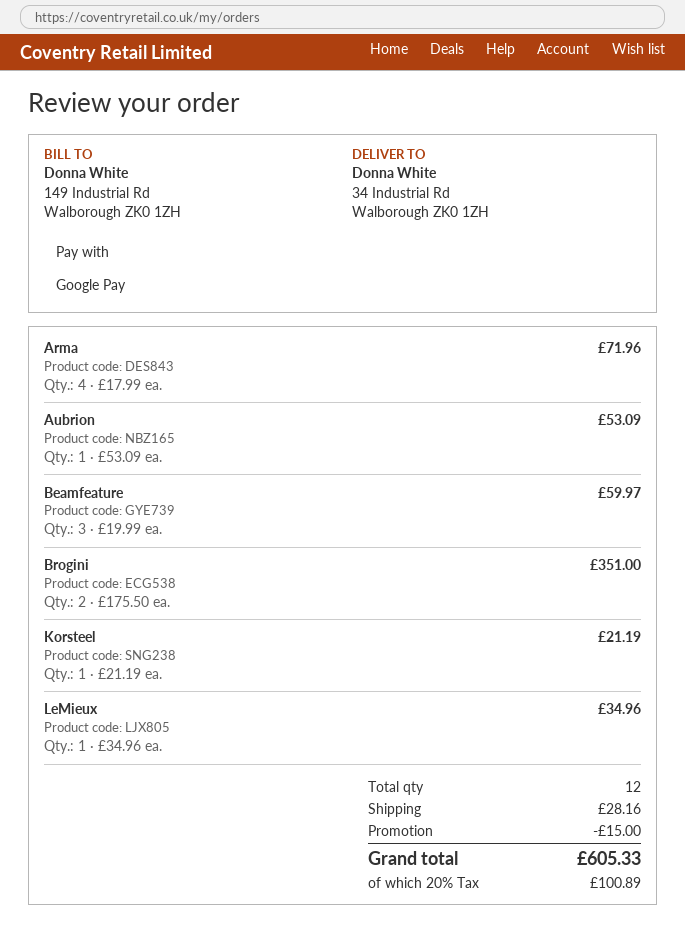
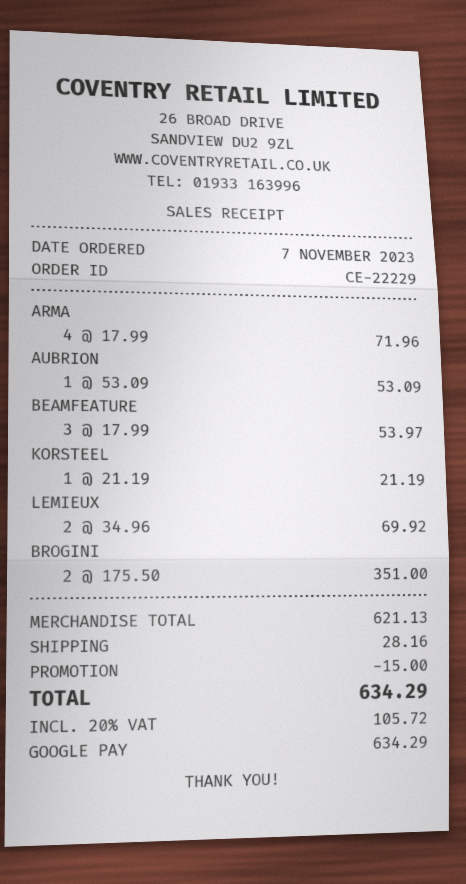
Beamfeature: 3 x 19.99 = 59.97 -> 3 x 17.99 = 53.97
LeMieux: 1 x 34.96 = 34.96 -> 2 x 34.96 = 69.92
tax: 20% = 100.89 -> 20% = 105.72
total: 605.33 -> 634.29

